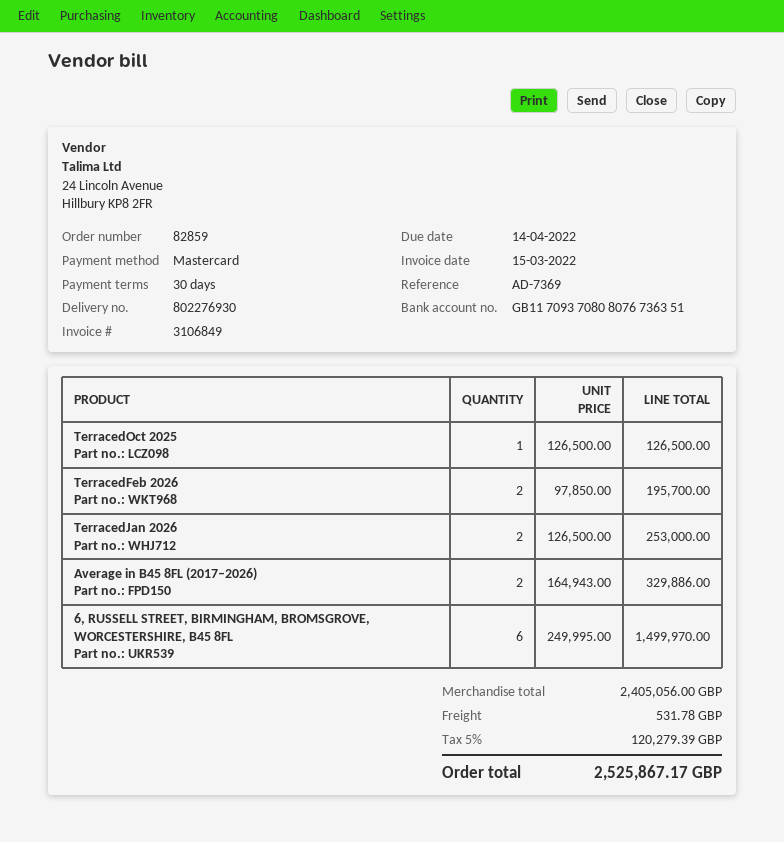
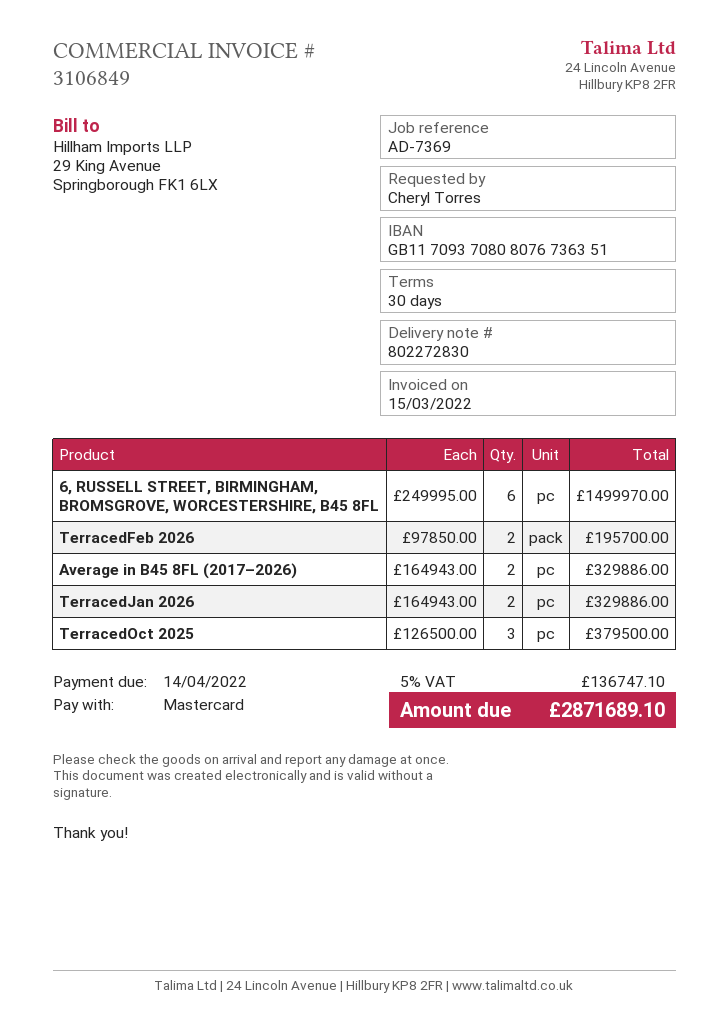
delivery note number: 802276930 -> 802272830
TerracedOct 2025: 1 x 126500.00 = 126500.00 -> 3 x 126500.00 = 379500.00
TerracedJan 2026: 2 x 126500.00 = 253000.00 -> 2 x 164943.00 = 329886.00
shipping: 531.78 -> none
tax: 5% = 120279.39 -> 5% = 136747.10
total: 2525867.17 -> 2871689.10

